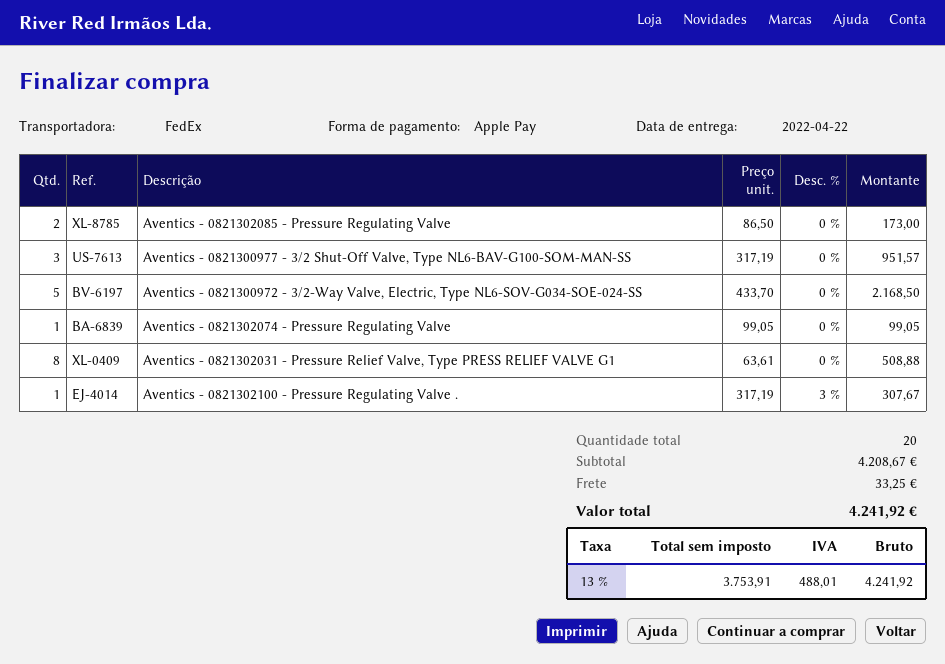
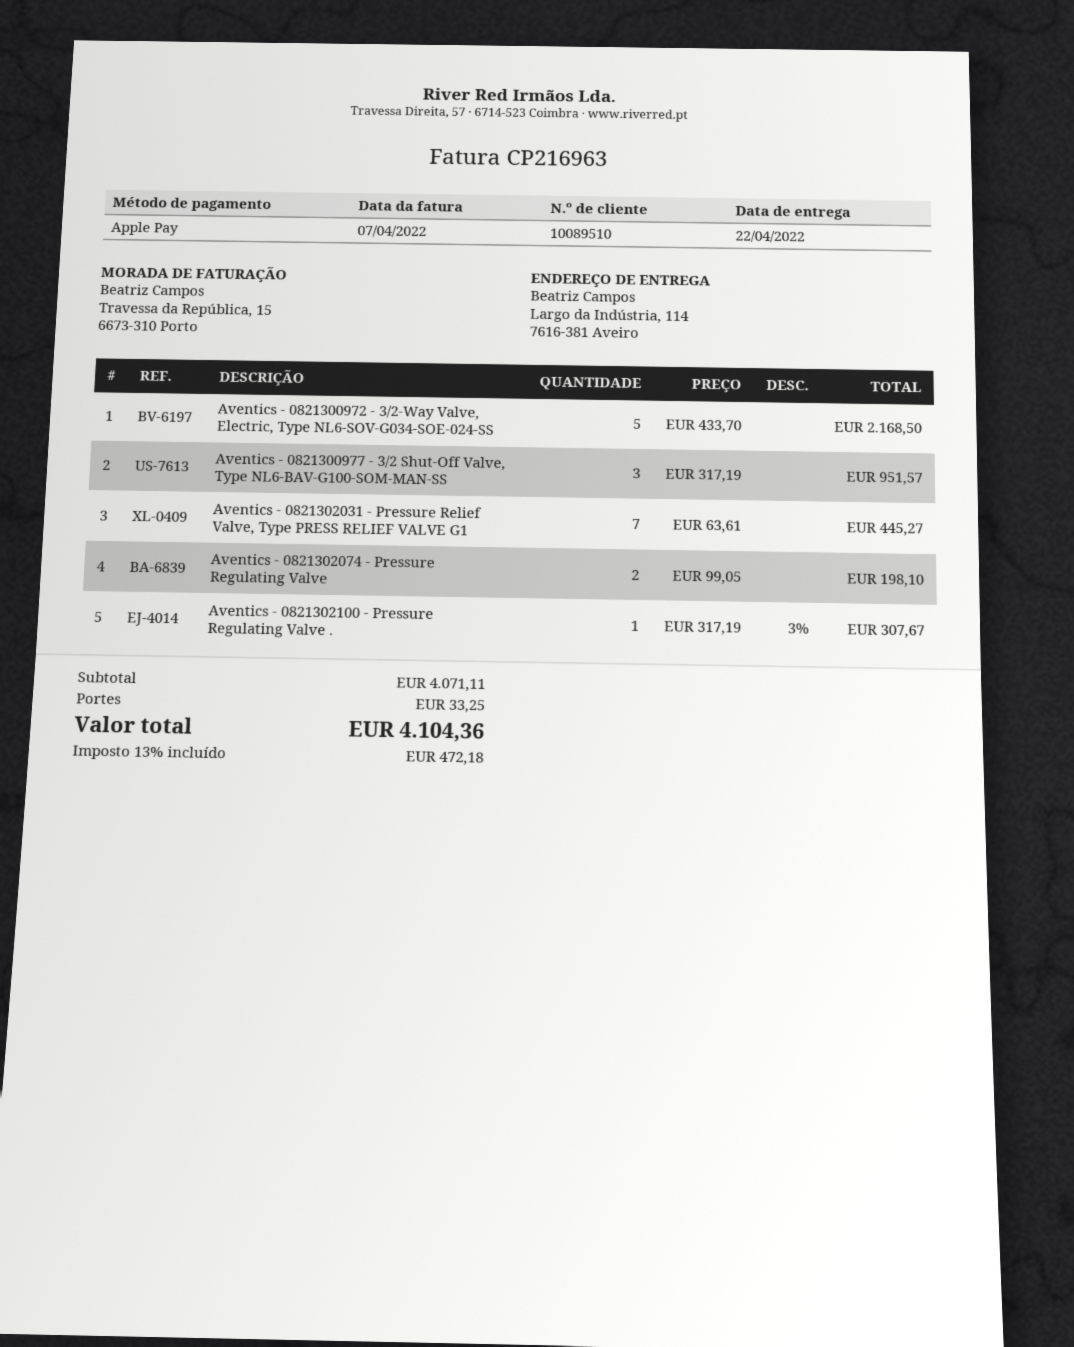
Aventics - 0821302085 - Pressure Regulating Valve: 2 x 86.50 = 173.00 -> none
Aventics - 0821302074 - Pressure Regulating Valve: 1 x 99.05 = 99.05 -> 2 x 99.05 = 198.10
Aventics - 0821302031 - Pressure Relief Valve, Type PRESS RELIEF VALVE G1: 8 x 63.61 = 508.88 -> 7 x 63.61 = 445.27
subtotal: 4208.67 -> 4071.11
tax: 13% = 488.01 -> 13% = 472.18
total: 4241.92 -> 4104.36

